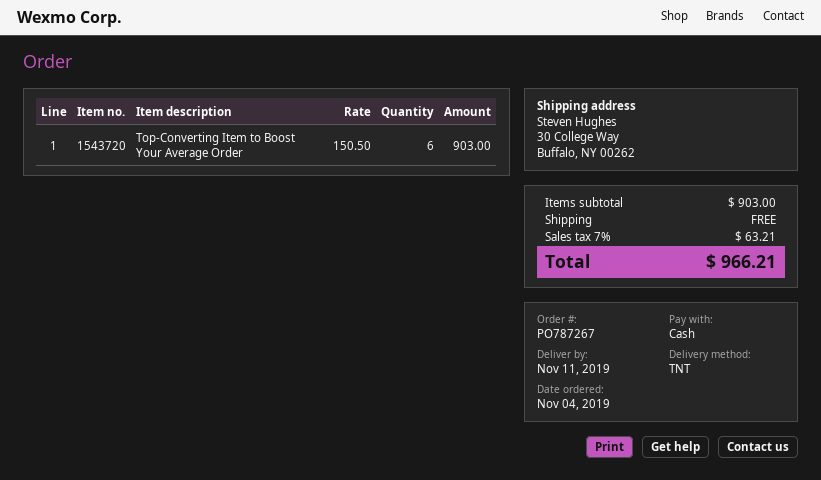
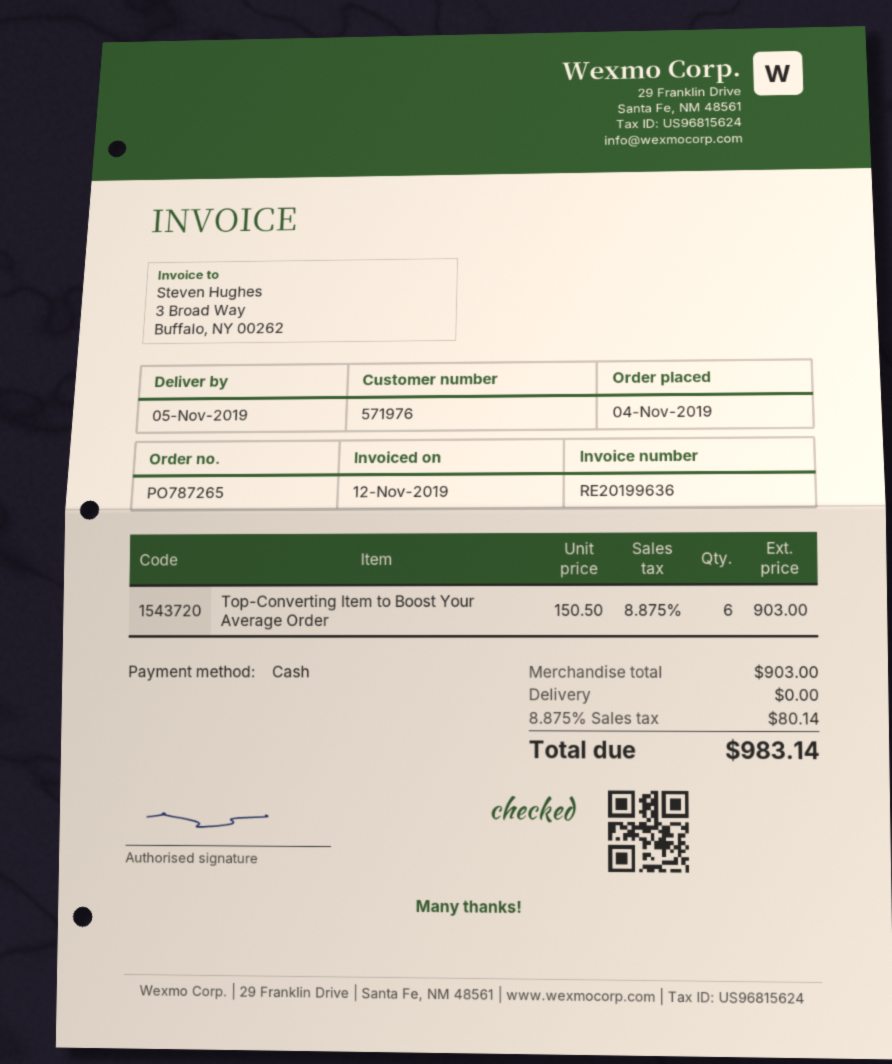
order number: PO787267 -> PO787265
delivery date: 2019-11-11 -> 2019-11-05
tax: 7% = 63.21 -> 8.875% = 80.14
total: 966.21 -> 983.14

